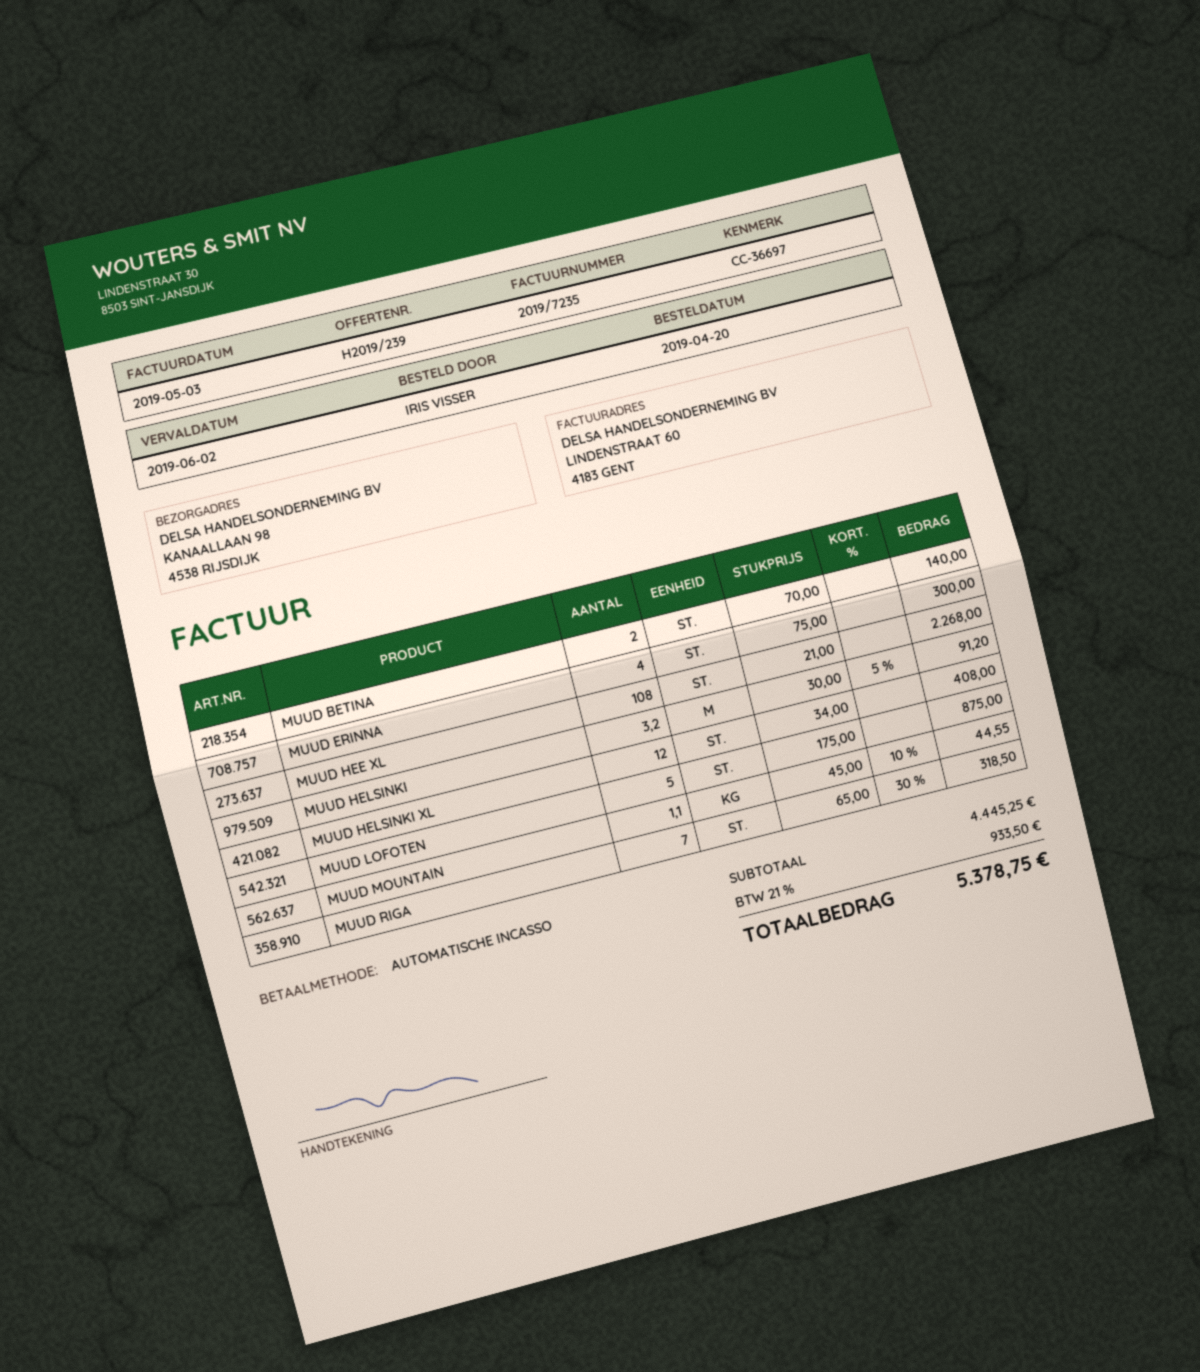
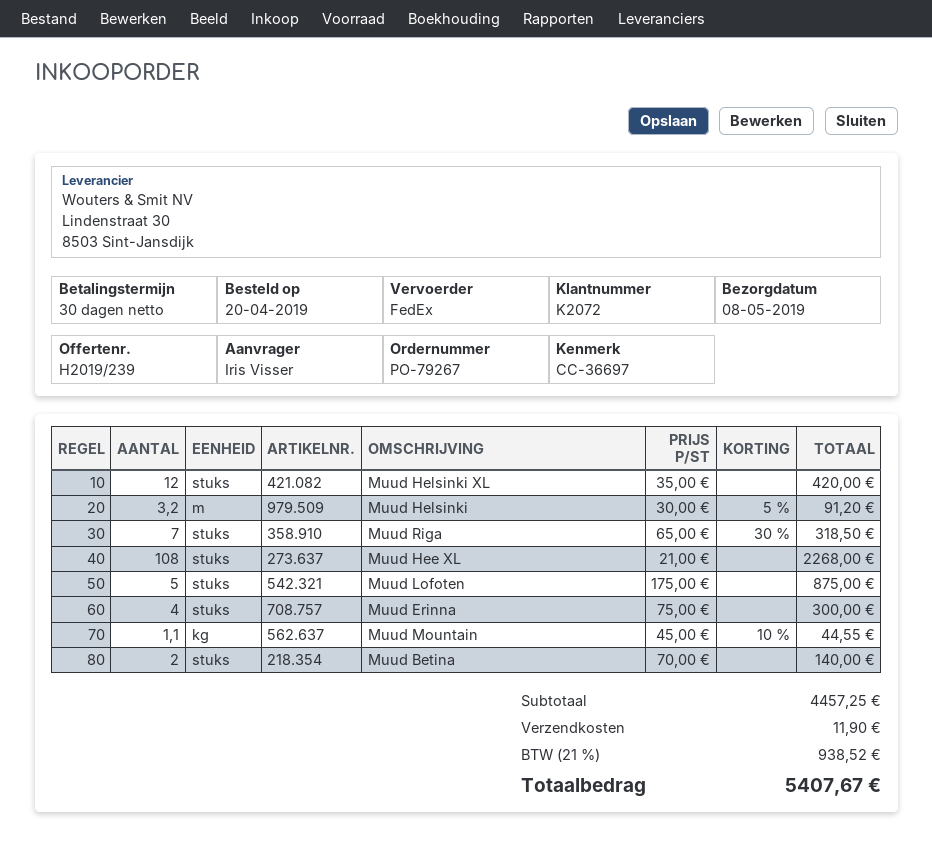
MUUD HELSINKI XL: 12 x 34.00 = 408.00 -> 12 x 35.00 = 420.00
subtotal: 4445.25 -> 4457.25
shipping: none -> 11.90
tax: 21% = 933.50 -> 21% = 938.52
total: 5378.75 -> 5407.67

